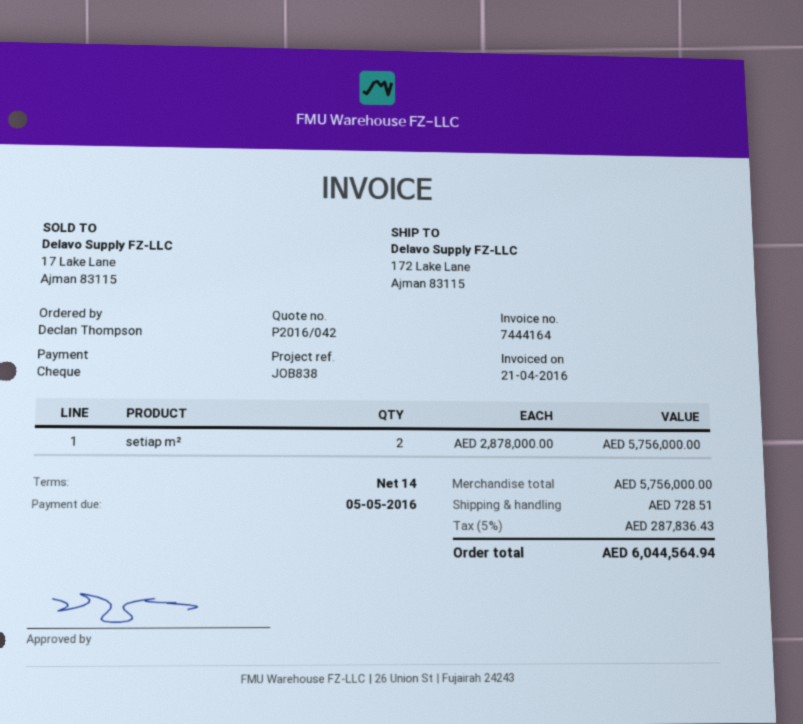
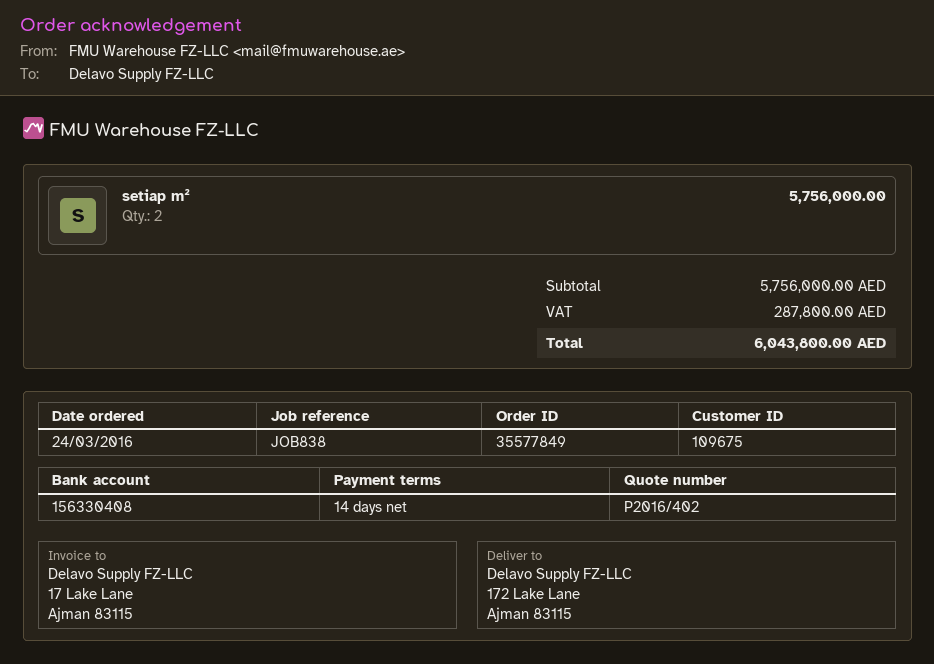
quote number: P2016/042 -> P2016/402
shipping: 728.51 -> none
tax: 287836.43 -> 287800.00
total: 6044564.94 -> 6043800.00

